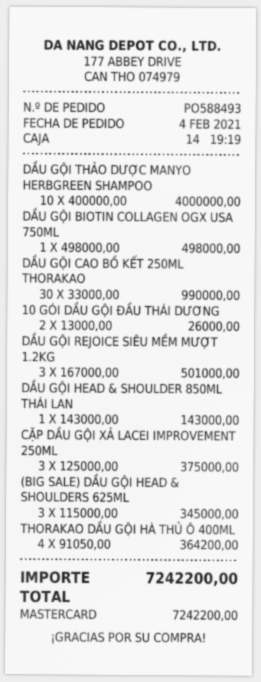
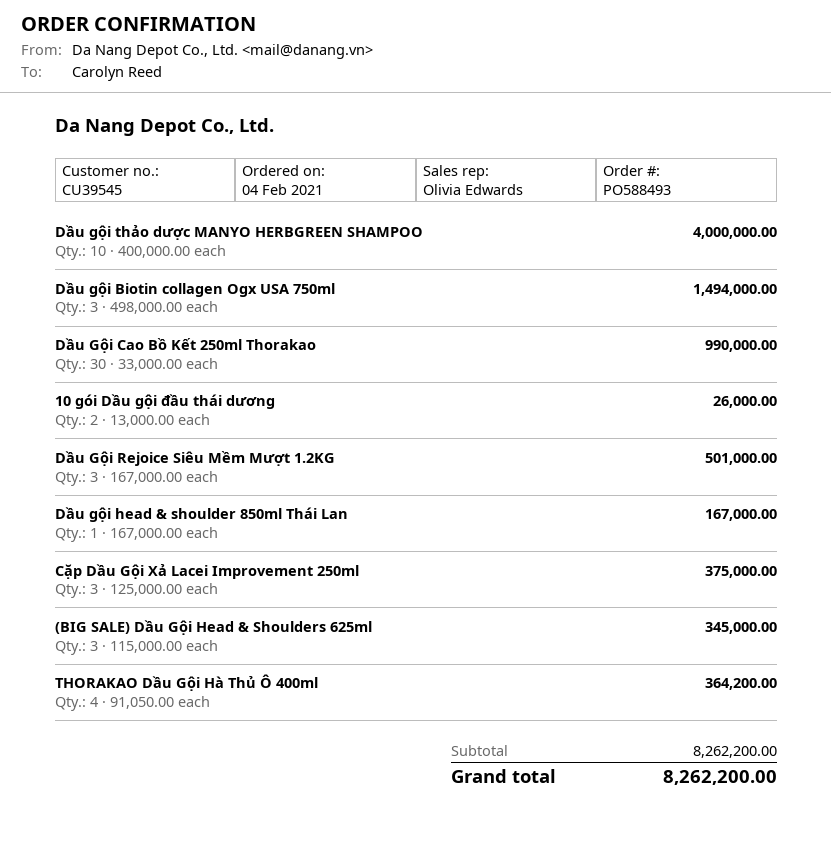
DẦU GỘI BIOTIN COLLAGEN OGX USA 750ML: 1 x 498000.00 = 498000.00 -> 3 x 498000.00 = 1494000.00
DẦU GỘI HEAD & SHOULDER 850ML THÁI LAN: 1 x 143000.00 = 143000.00 -> 1 x 167000.00 = 167000.00
total: 7242200.00 -> 8262200.00

